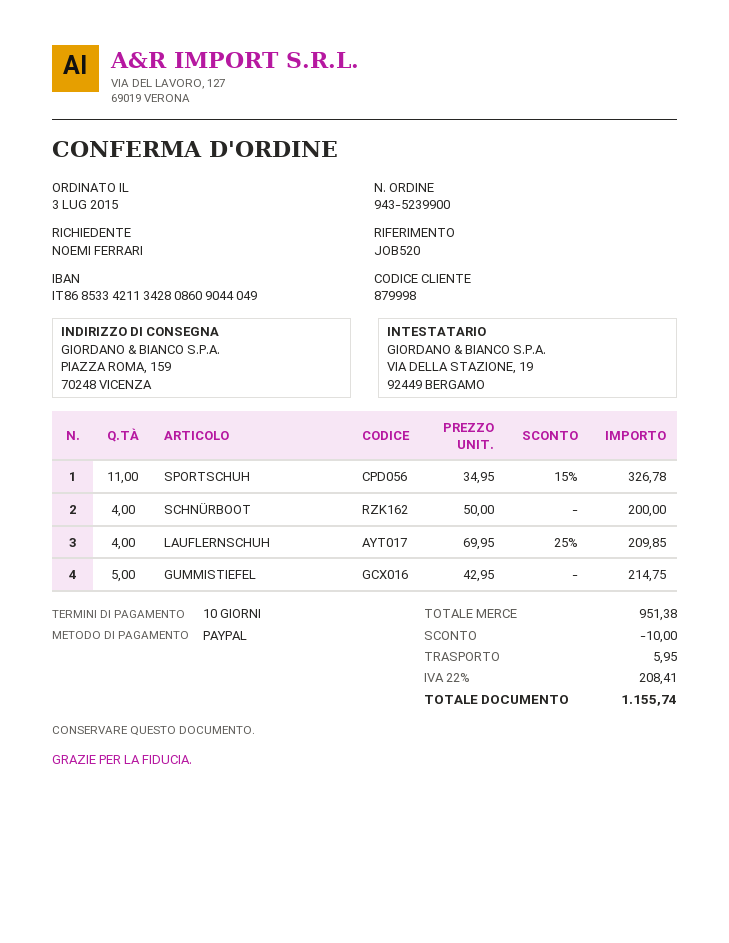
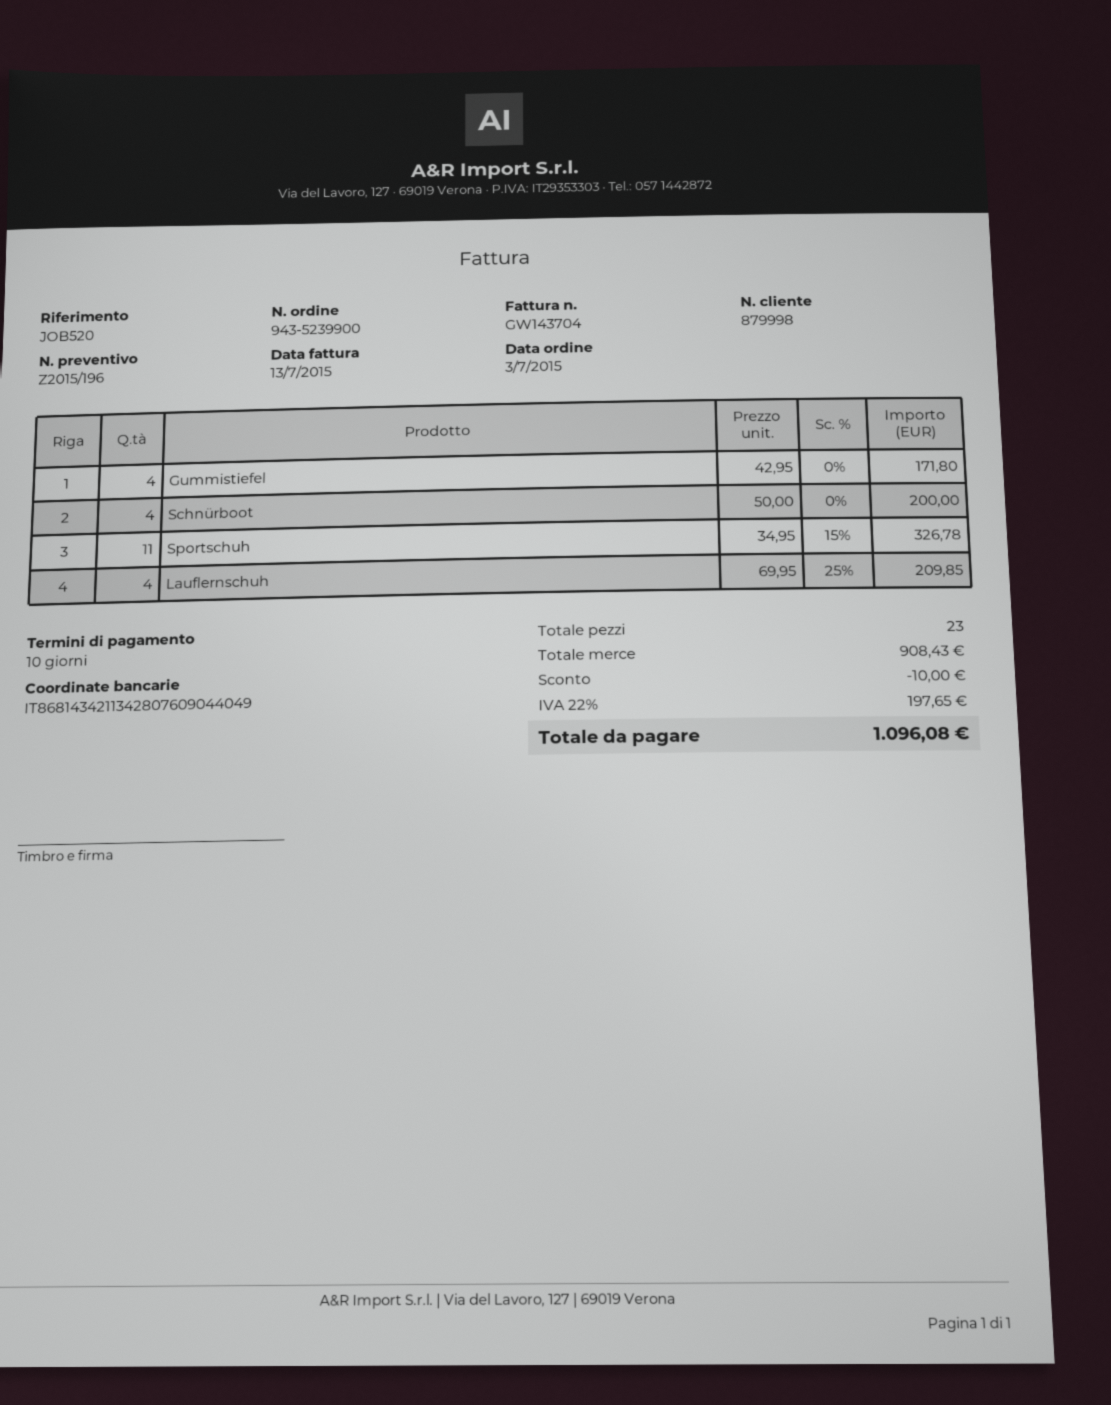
bank account: IT8685334211342808609044049 -> IT8681434211342807609044049
GUMMISTIEFEL: 5 x 42.95 = 214.75 -> 4 x 42.95 = 171.80
subtotal: 951.38 -> 908.43
shipping: 5.95 -> none
tax: 22% = 208.41 -> 22% = 197.65
total: 1155.74 -> 1096.08

